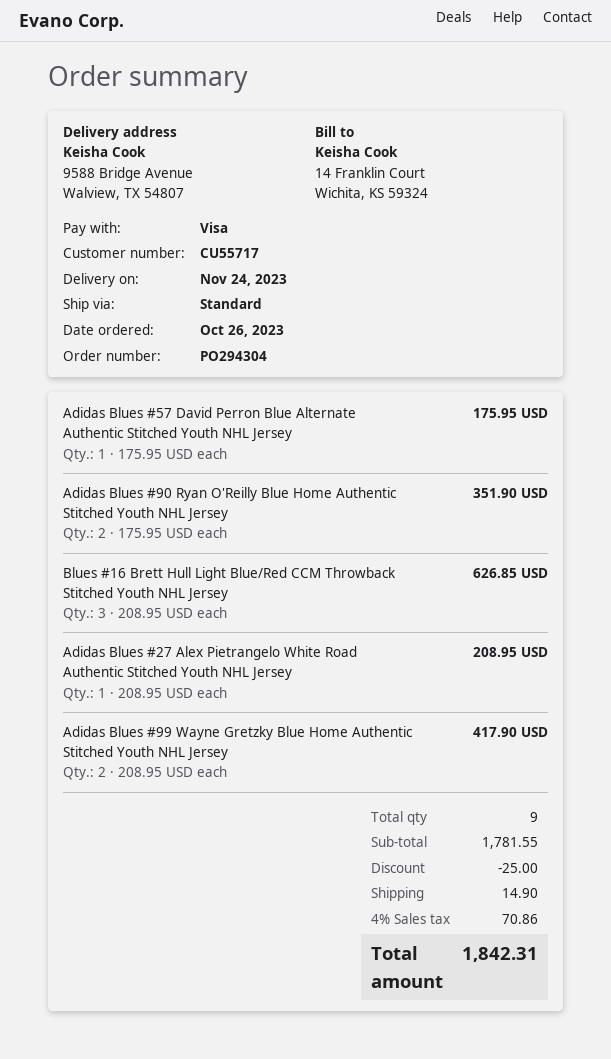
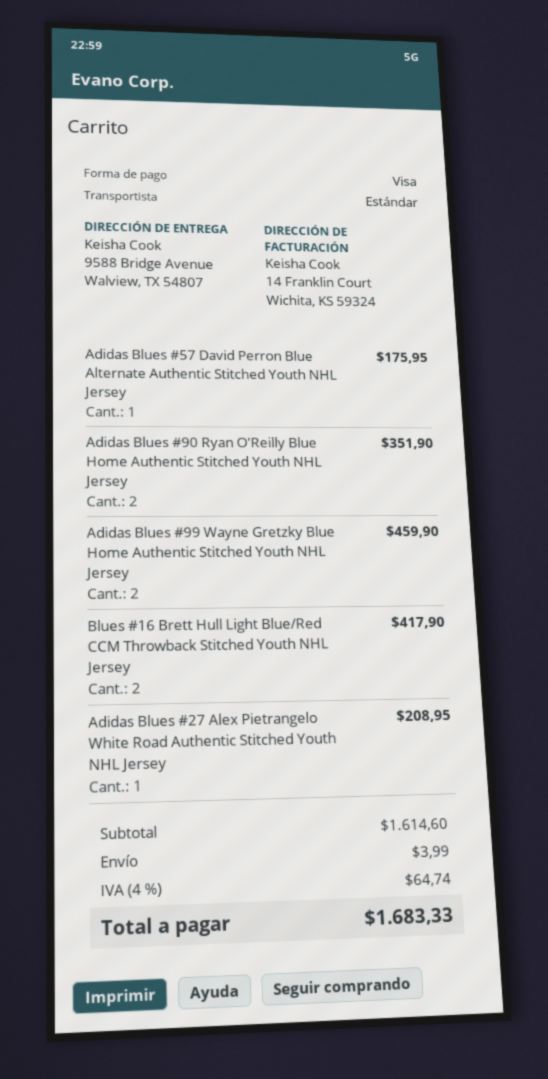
Blues #16 Brett Hull Light Blue/Red CCM Throwback Stitched Youth NHL Jersey: 3 for 626.85 -> 2 for 417.90
Adidas Blues #99 Wayne Gretzky Blue Home Authentic Stitched Youth NHL Jersey: 2 for 417.90 -> 2 for 459.90
subtotal: 1781.55 -> 1614.60
discount: 25.00 -> none
shipping: 14.90 -> 3.99
tax: 4% = 70.86 -> 4% = 64.74
total: 1842.31 -> 1683.33

